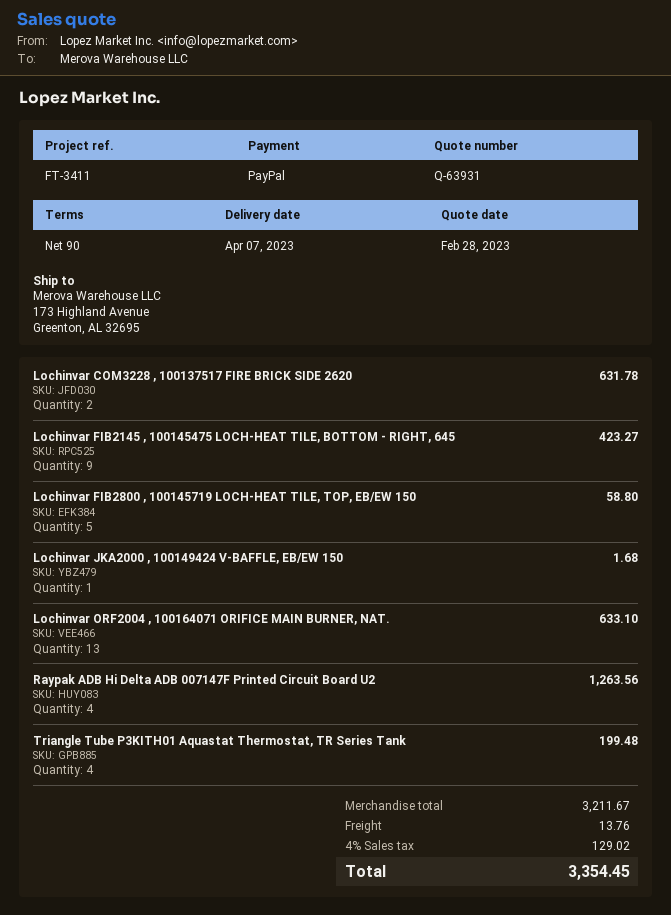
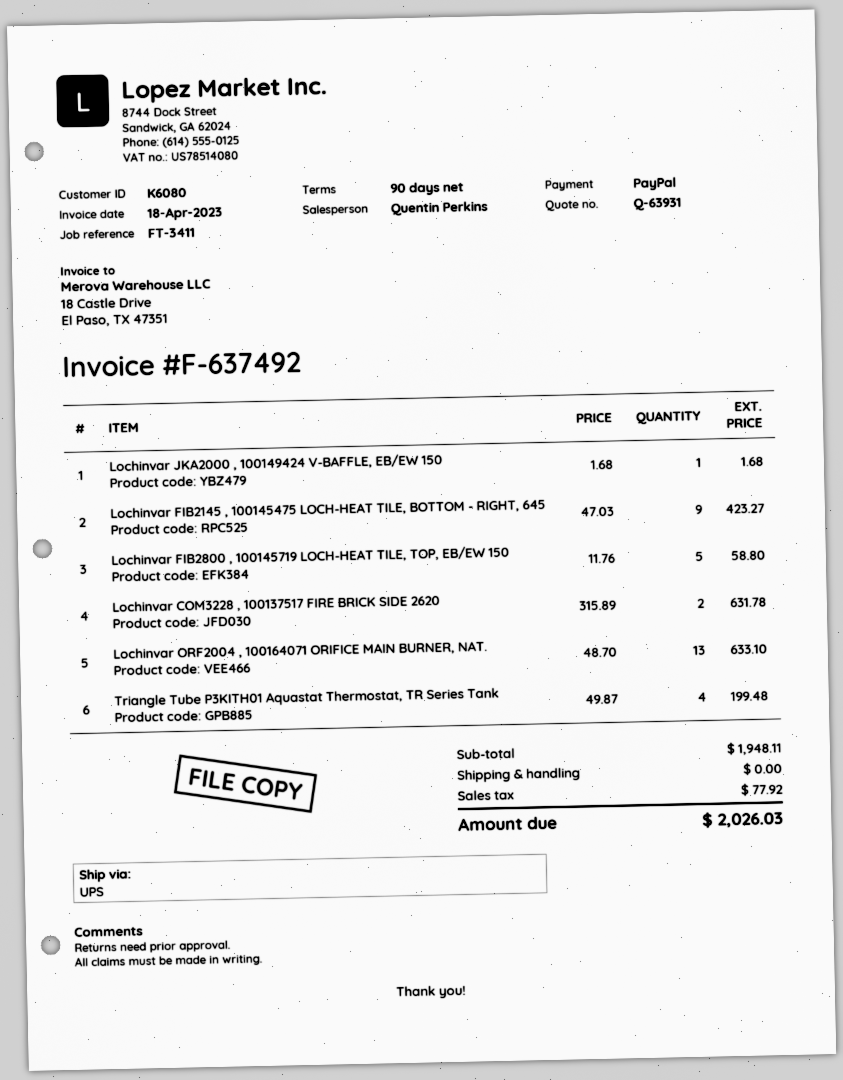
Raypak ADB Hi Delta ADB 007147F Printed Circuit Board U2: 4 for 1263.56 -> none
subtotal: 3211.67 -> 1948.11
shipping: 13.76 -> 0.00
tax: 129.02 -> 77.92
total: 3354.45 -> 2026.03

